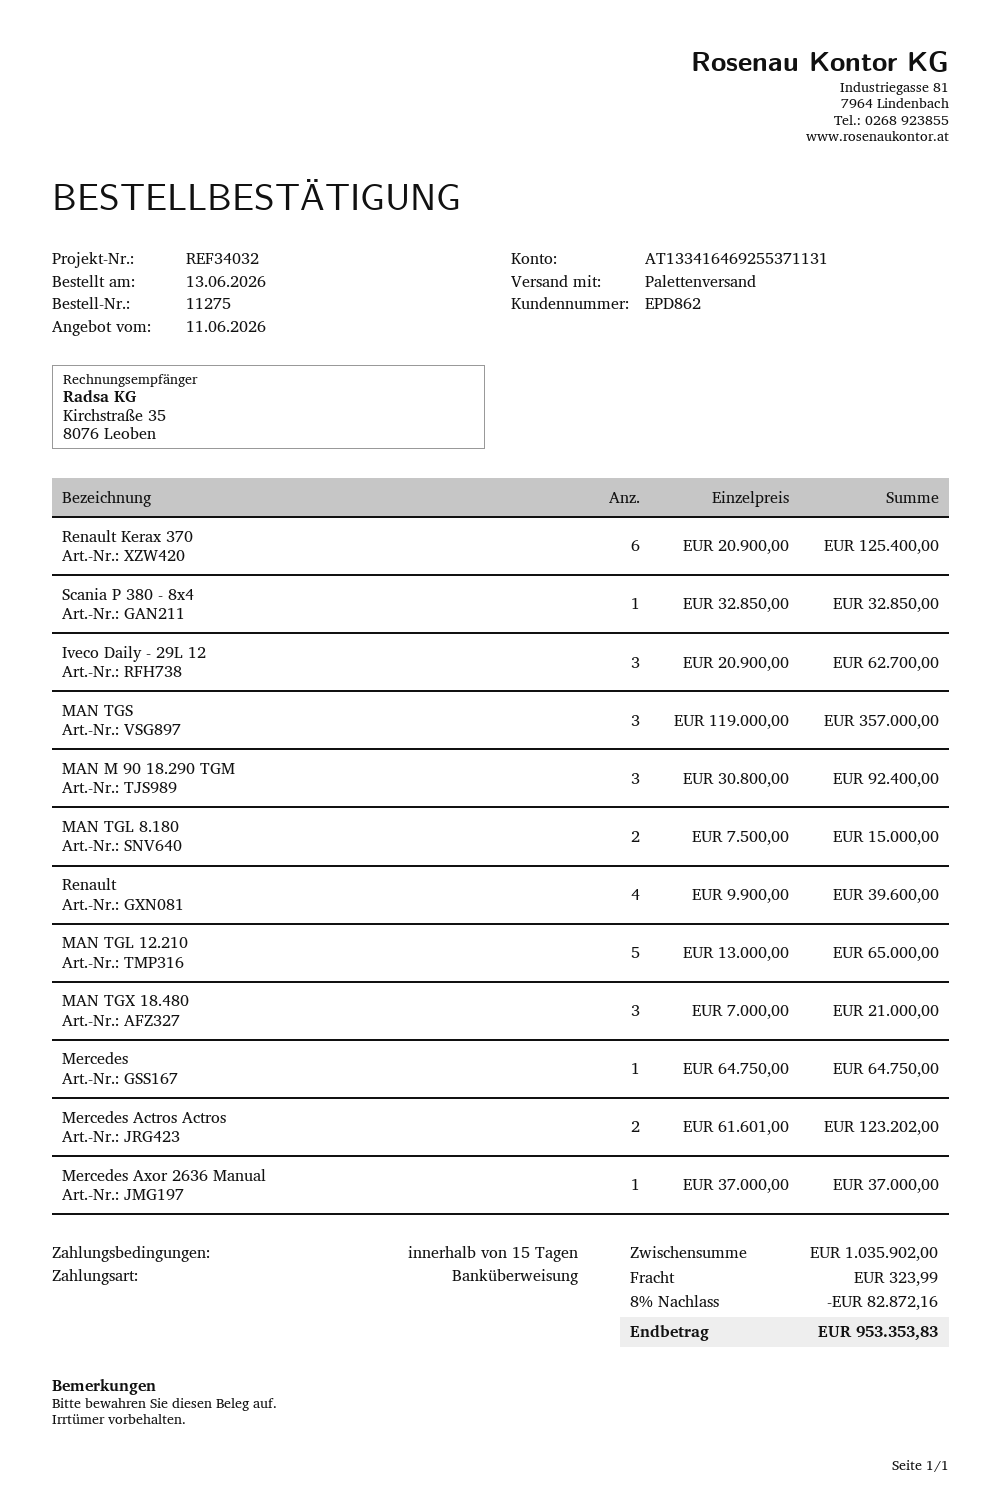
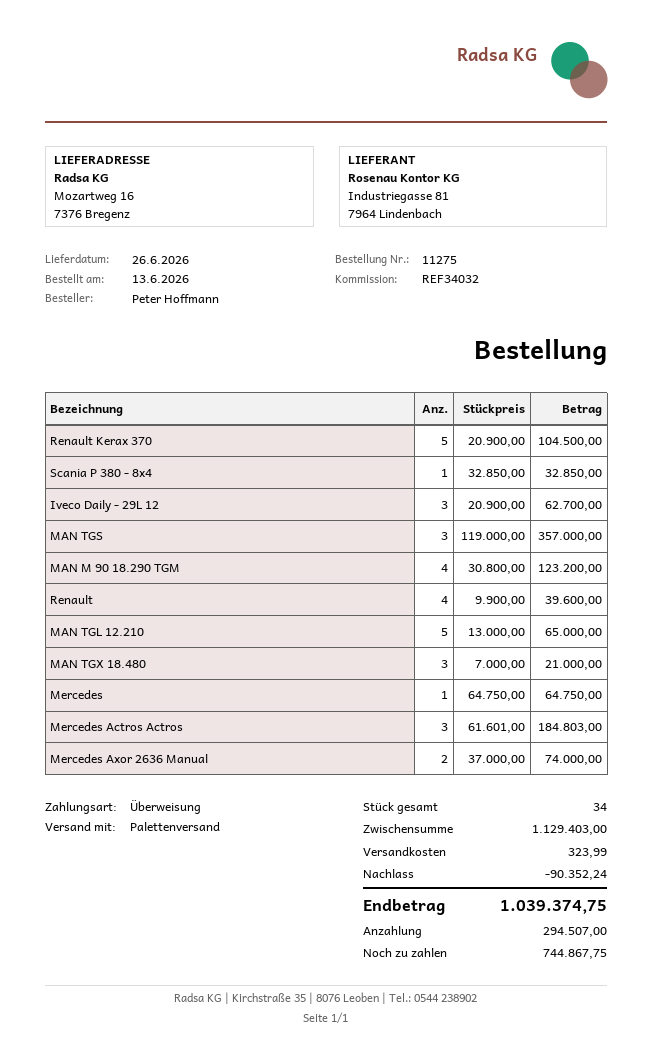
Renault Kerax 370: 6 x 20900.00 = 125400.00 -> 5 x 20900.00 = 104500.00
MAN M 90 18.290 TGM: 3 x 30800.00 = 92400.00 -> 4 x 30800.00 = 123200.00
MAN TGL 8.180: 2 x 7500.00 = 15000.00 -> none
Mercedes Actros Actros: 2 x 61601.00 = 123202.00 -> 3 x 61601.00 = 184803.00
Mercedes Axor 2636 Manual: 1 x 37000.00 = 37000.00 -> 2 x 37000.00 = 74000.00
subtotal: 1035902.00 -> 1129403.00
discount: 82872.16 -> 90352.24
total: 953353.83 -> 1039374.75

